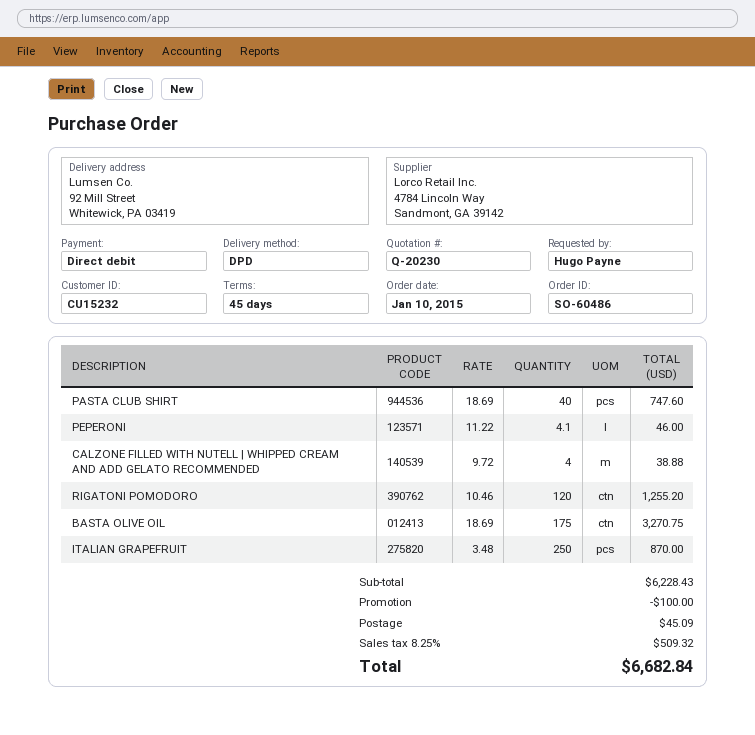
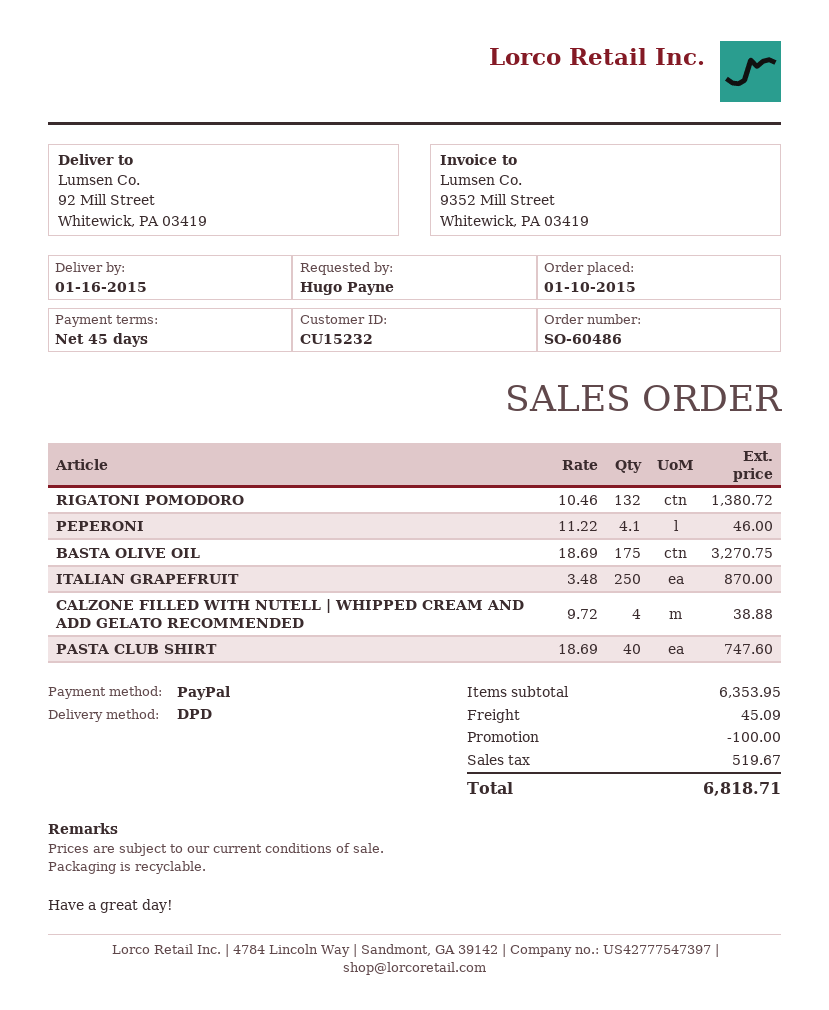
payment method: direct debit -> PayPal
RIGATONI POMODORO: 120 x 10.46 = 1255.20 -> 132 x 10.46 = 1380.72
subtotal: 6228.43 -> 6353.95
tax: 509.32 -> 519.67
total: 6682.84 -> 6818.71

